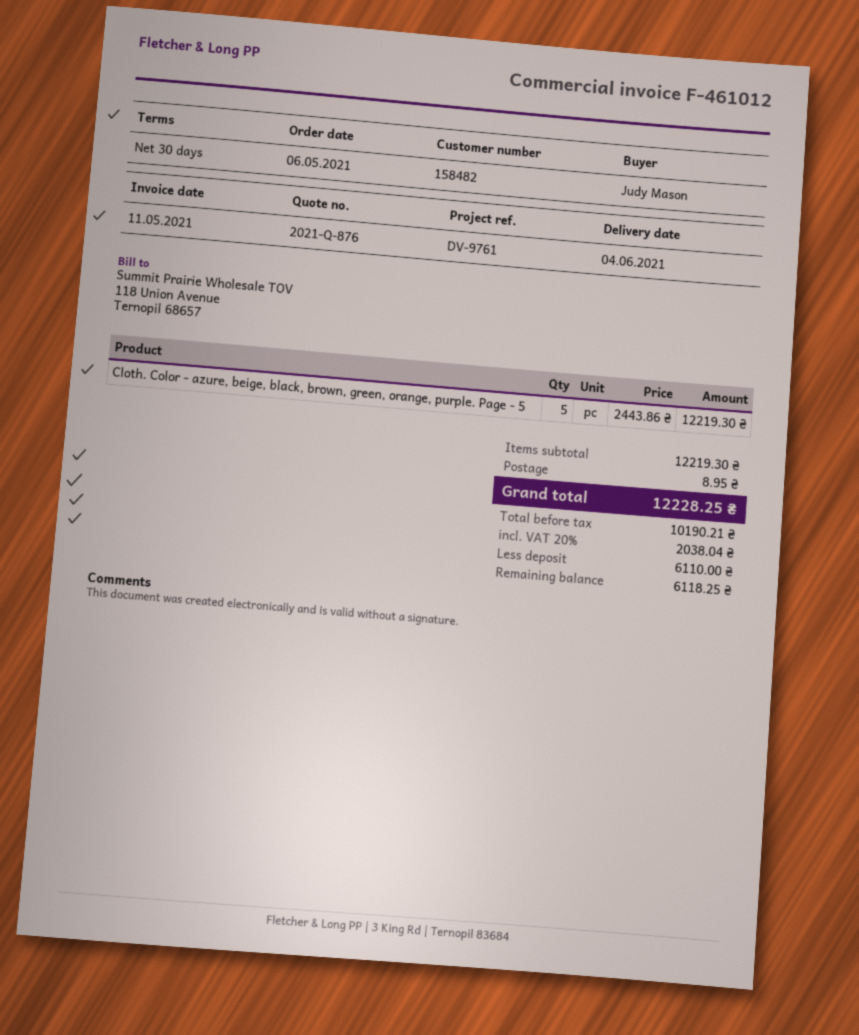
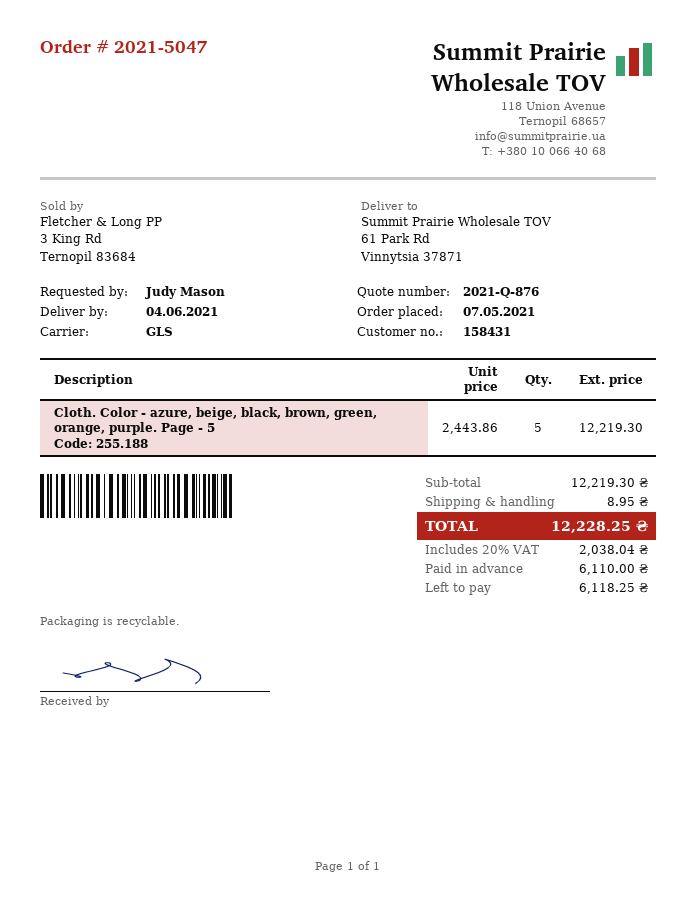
order date: 2021-05-06 -> 2021-05-07
customer number: 158482 -> 158431

